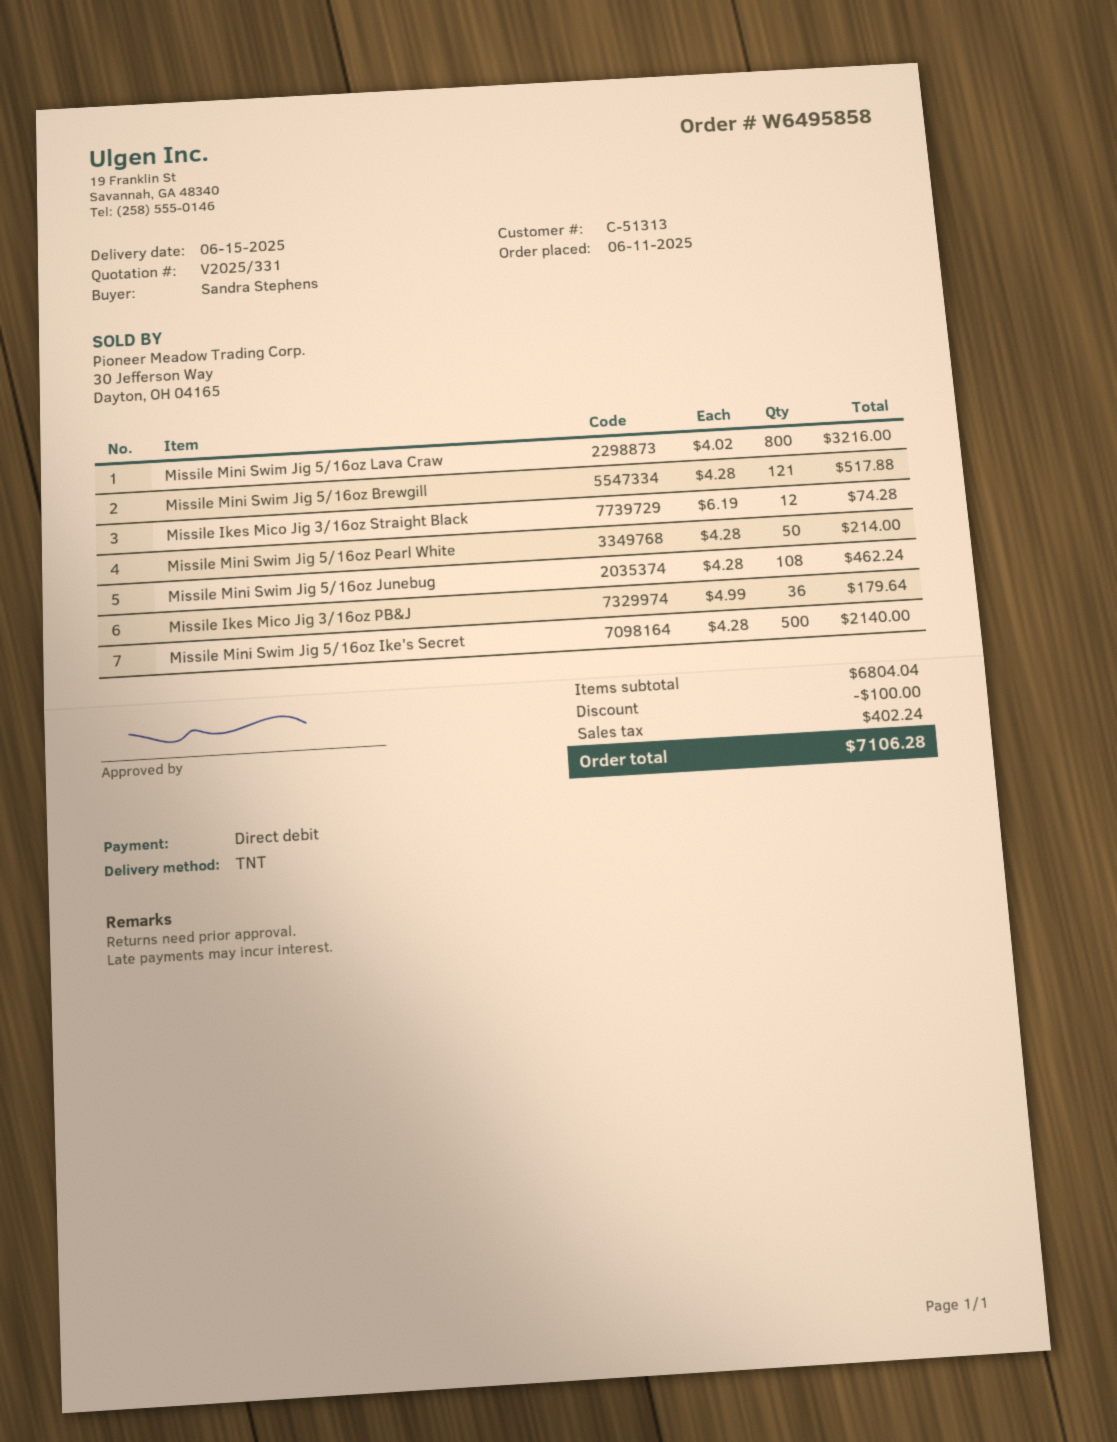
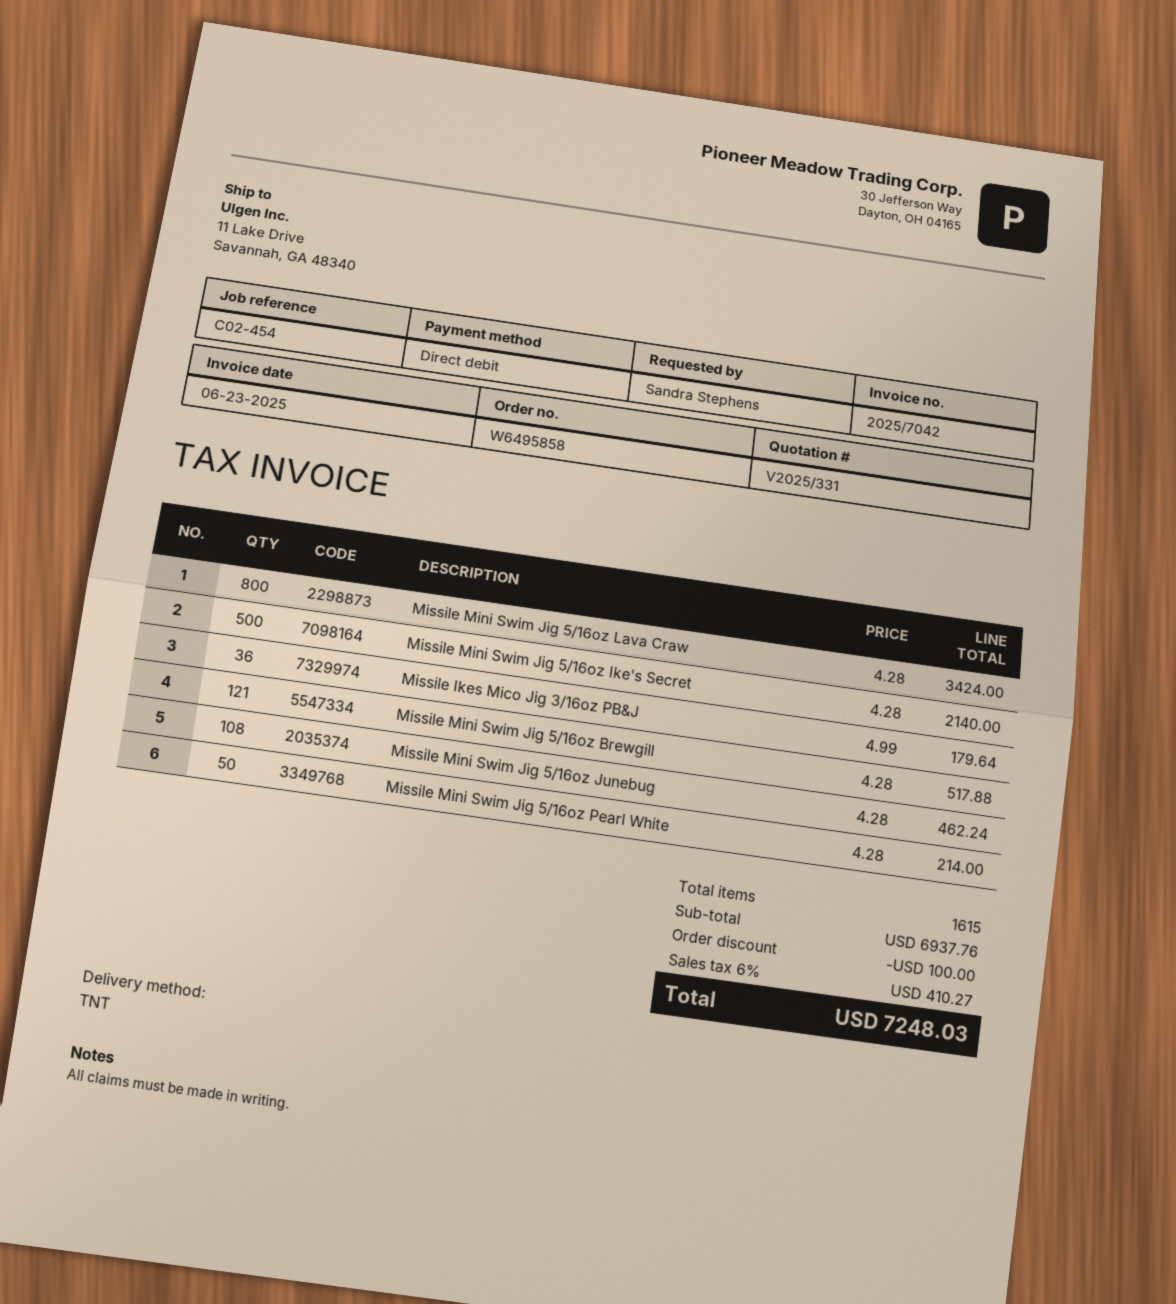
Missile Mini Swim Jig 5/16oz Lava Craw: 800 x 4.02 = 3216.00 -> 800 x 4.28 = 3424.00
Missile Ikes Mico Jig 3/16oz Straight Black: 12 x 6.19 = 74.28 -> none
subtotal: 6804.04 -> 6937.76
tax: 402.24 -> 410.27
total: 7106.28 -> 7248.03

